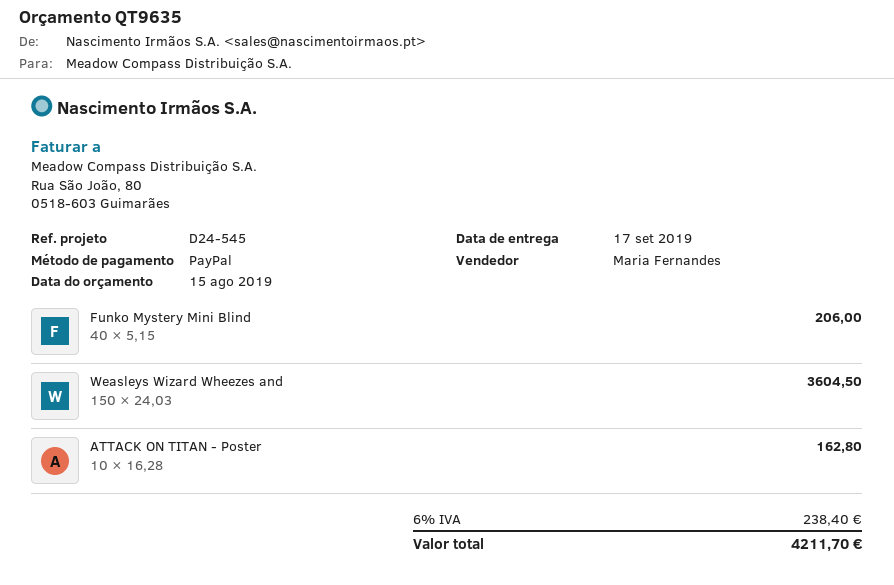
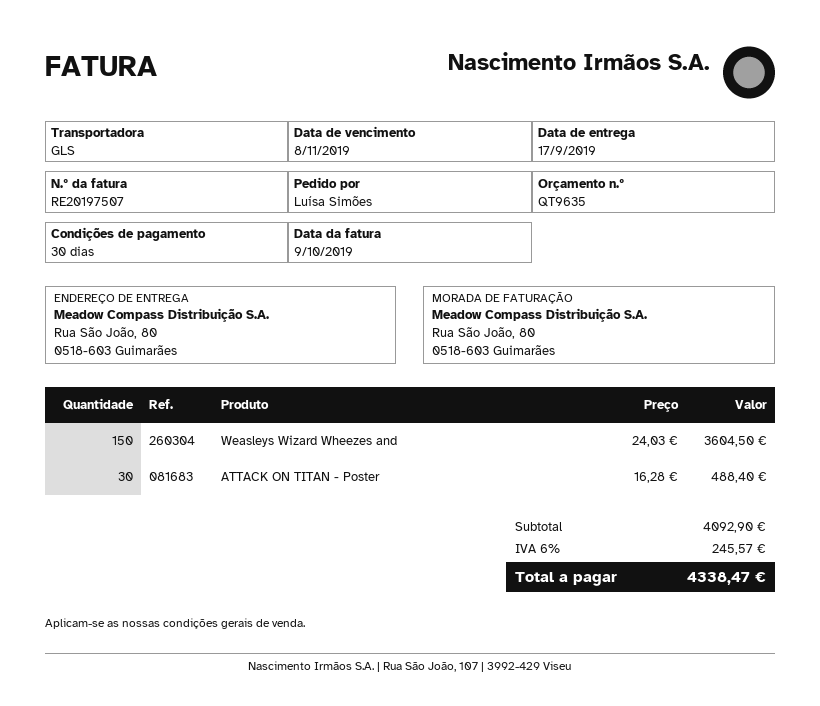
Funko Mystery Mini Blind: 40 x 5.15 = 206.00 -> none
ATTACK ON TITAN - Poster: 10 x 16.28 = 162.80 -> 30 x 16.28 = 488.40
tax: 6% = 238.40 -> 6% = 245.57
total: 4211.70 -> 4338.47

